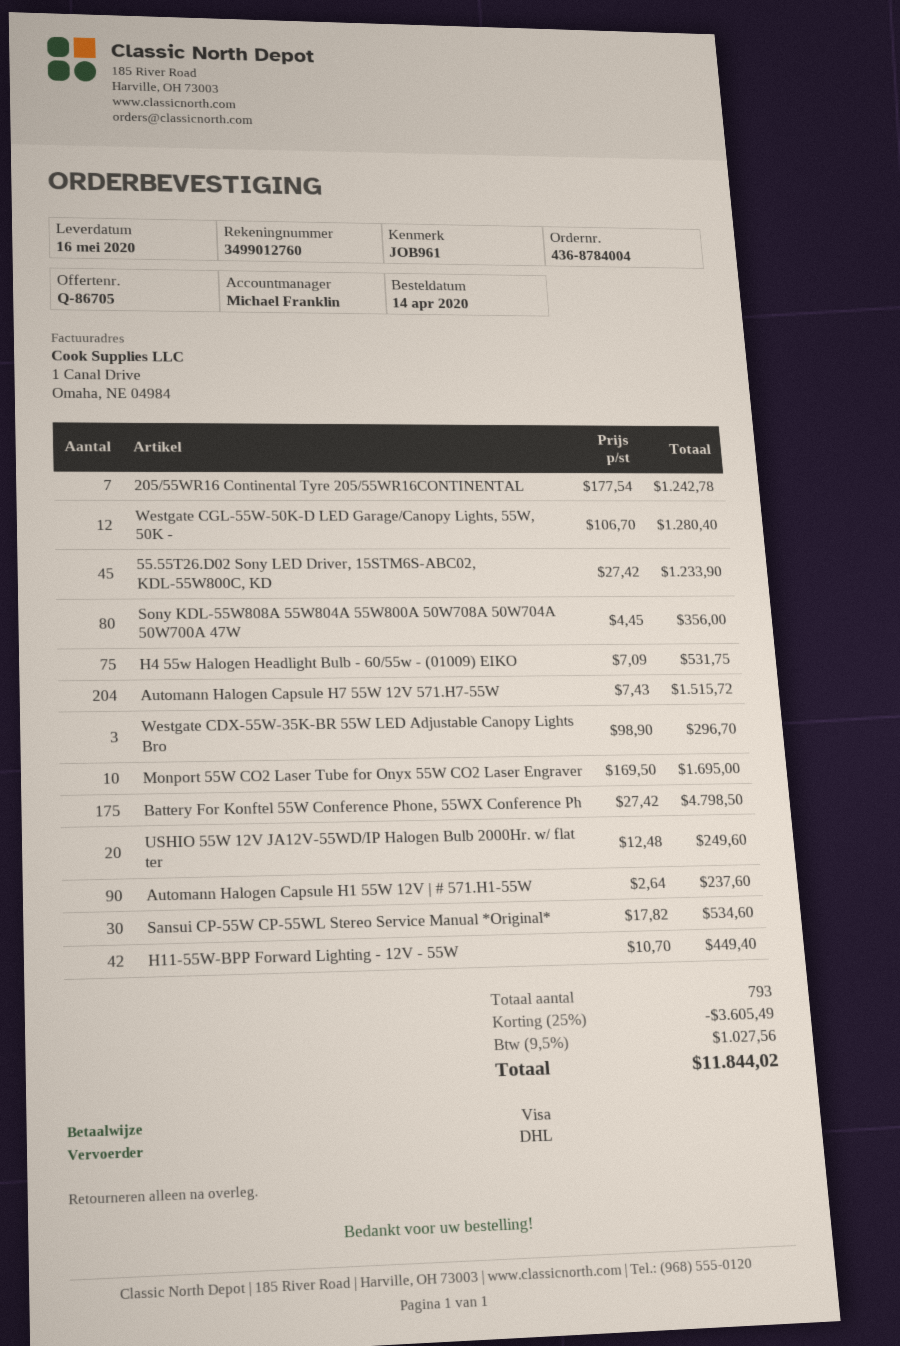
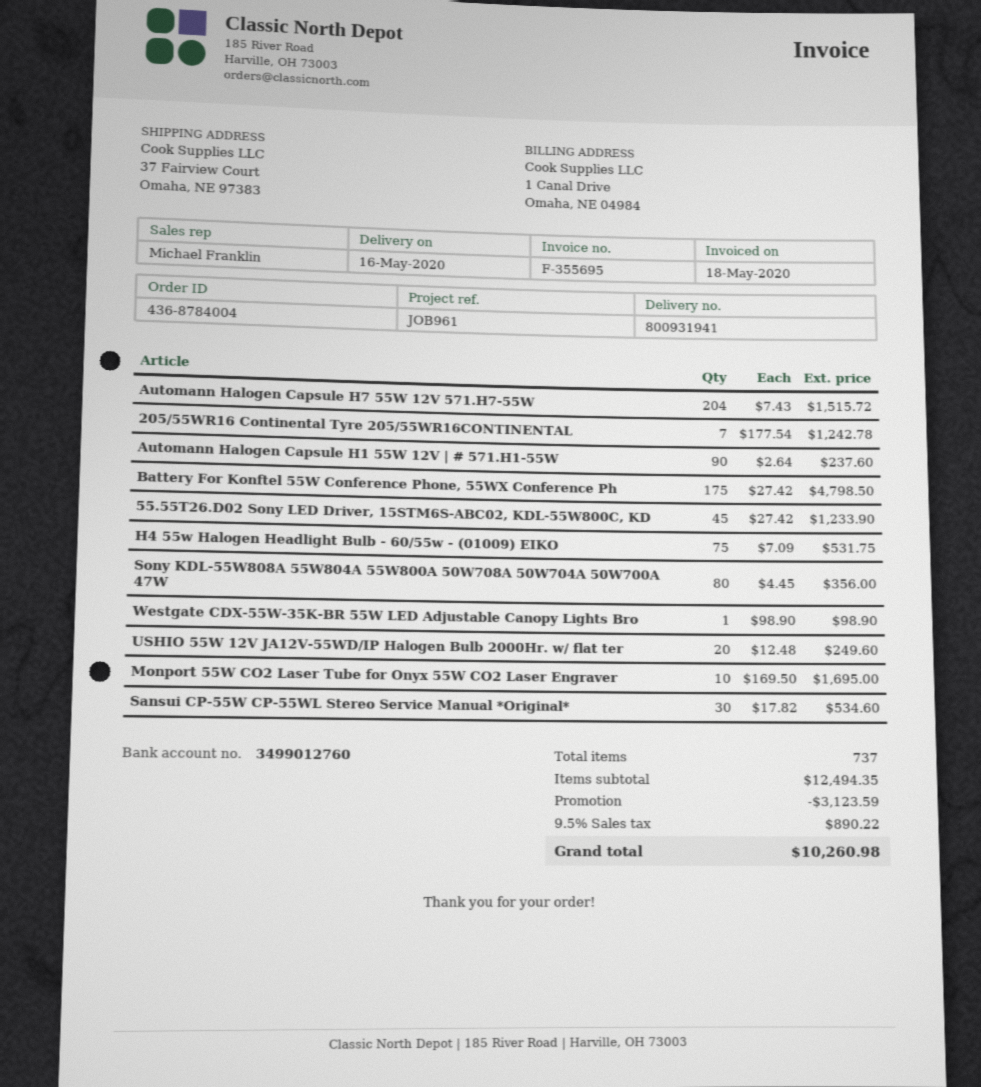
Westgate CGL-55W-50K-D LED Garage/Canopy Lights, 55W, 50K -: 12 x 106.70 = 1280.40 -> none
Westgate CDX-55W-35K-BR 55W LED Adjustable Canopy Lights Bro: 3 x 98.90 = 296.70 -> 1 x 98.90 = 98.90
H11-55W-BPP Forward Lighting - 12V - 55W: 42 x 10.70 = 449.40 -> none
total quantity: 793 -> 737
discount: 3605.49 -> 3123.59
tax: 9.5% = 1027.56 -> 9.5% = 890.22
total: 11844.02 -> 10260.98

